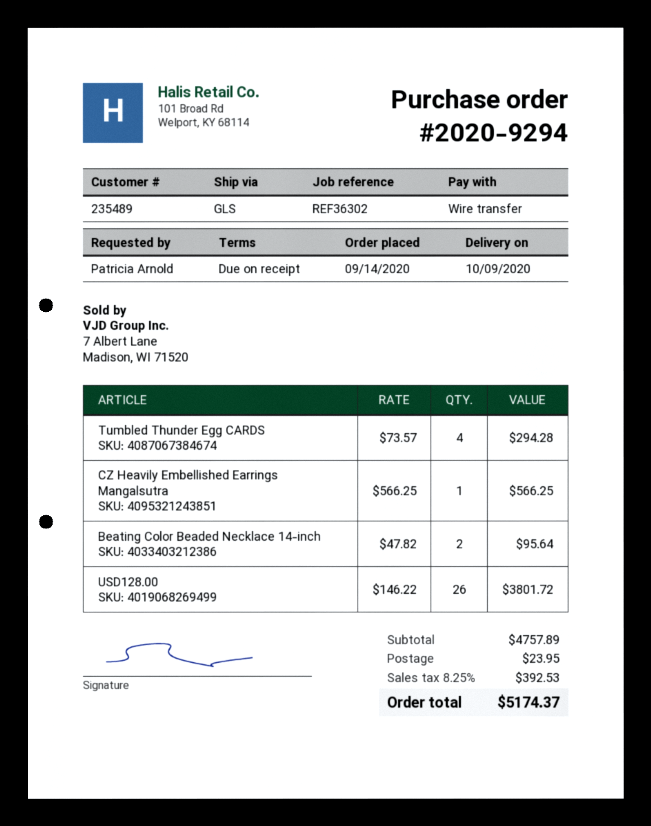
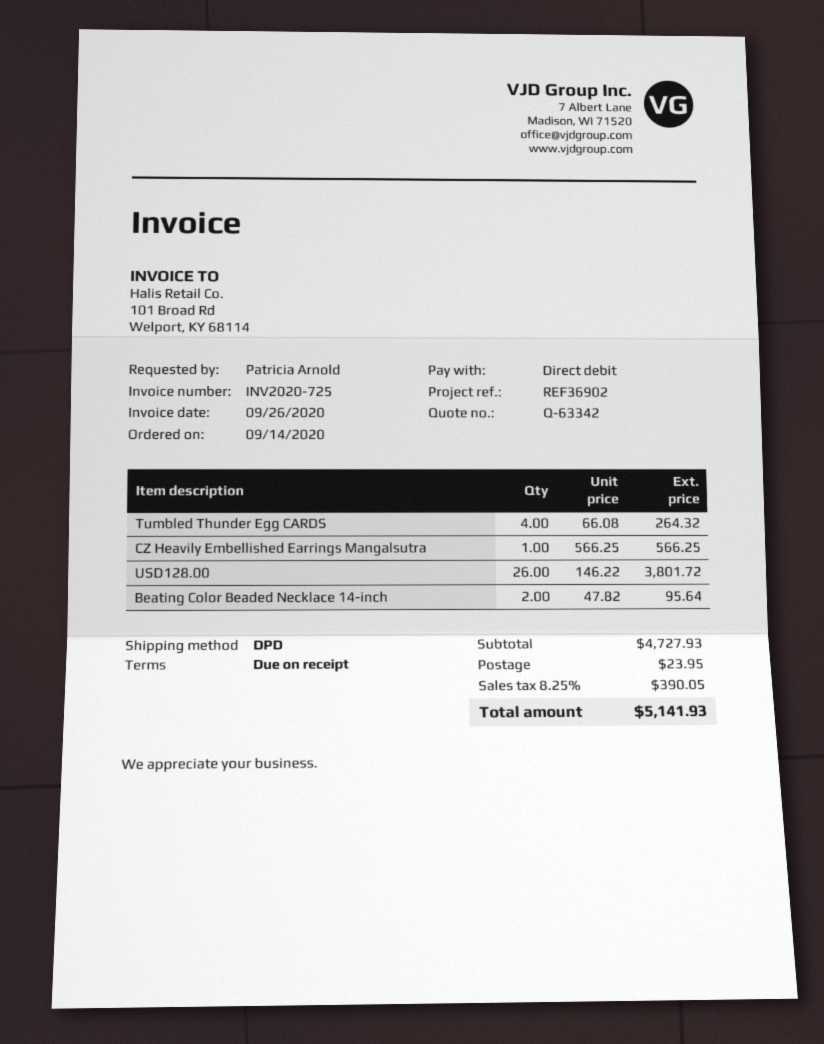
reference: REF36302 -> REF36902
payment method: bank transfer -> direct debit
shipping method: GLS -> DPD
Tumbled Thunder Egg CARDS: 4 x 73.57 = 294.28 -> 4 x 66.08 = 264.32
subtotal: 4757.89 -> 4727.93
tax: 8.25% = 392.53 -> 8.25% = 390.05
total: 5174.37 -> 5141.93

